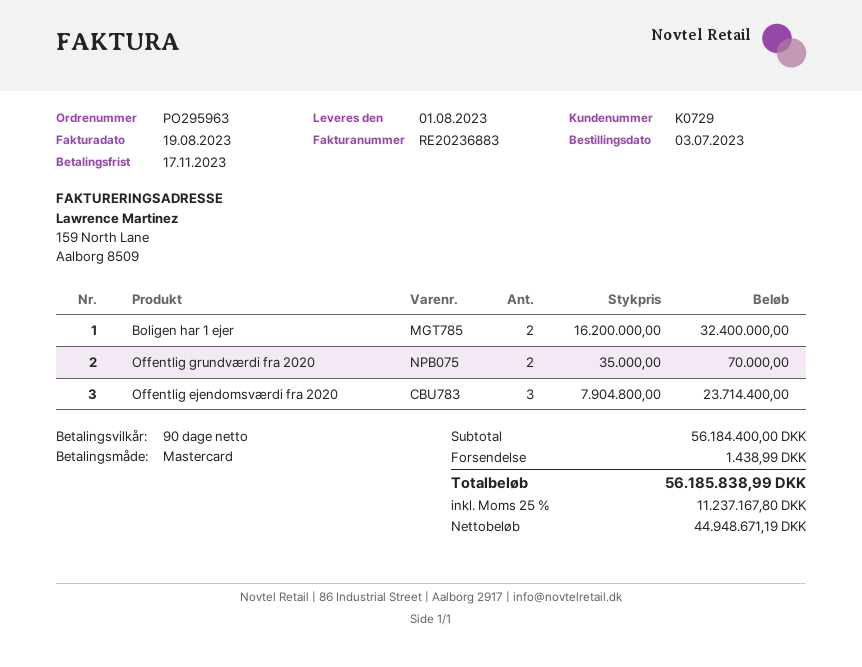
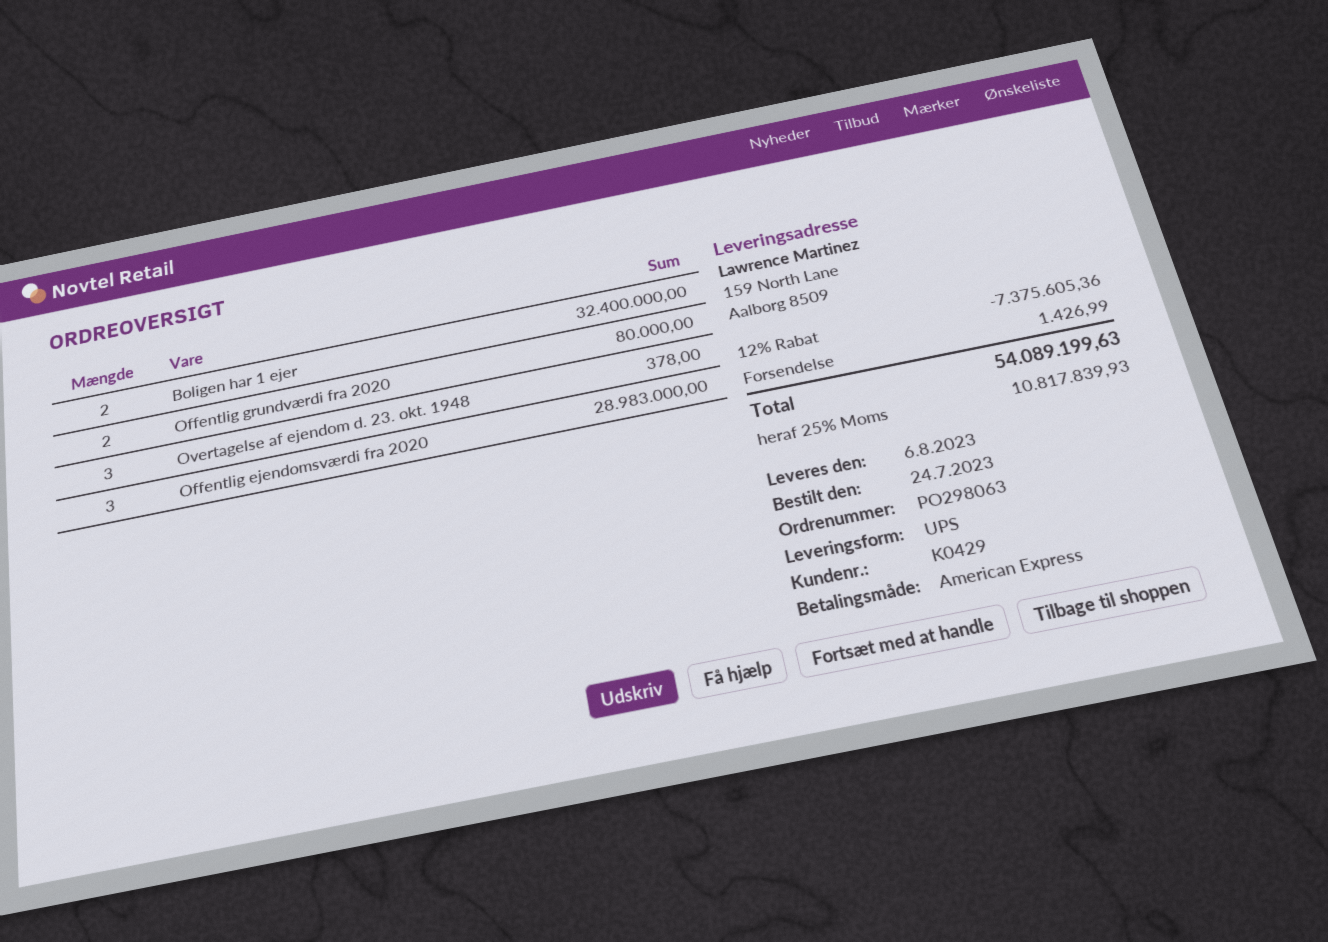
order number: PO295963 -> PO298063
order date: 2023-07-03 -> 2023-07-24
delivery date: 2023-08-01 -> 2023-08-06
customer number: K0729 -> K0429
payment method: Mastercard -> American Express
Offentlig grundværdi fra 2020: 2 for 70000.00 -> 2 for 80000.00
Offentlig ejendomsværdi fra 2020: 3 for 23714400.00 -> 3 for 28983000.00
Overtagelse af ejendom d. 23. okt. 1948: none -> 3 for 378.00
discount: none -> 12% = 7375605.36
shipping: 1438.99 -> 1426.99
tax: 25% = 11237167.80 -> 25% = 10817839.93
total: 56185838.99 -> 54089199.63

